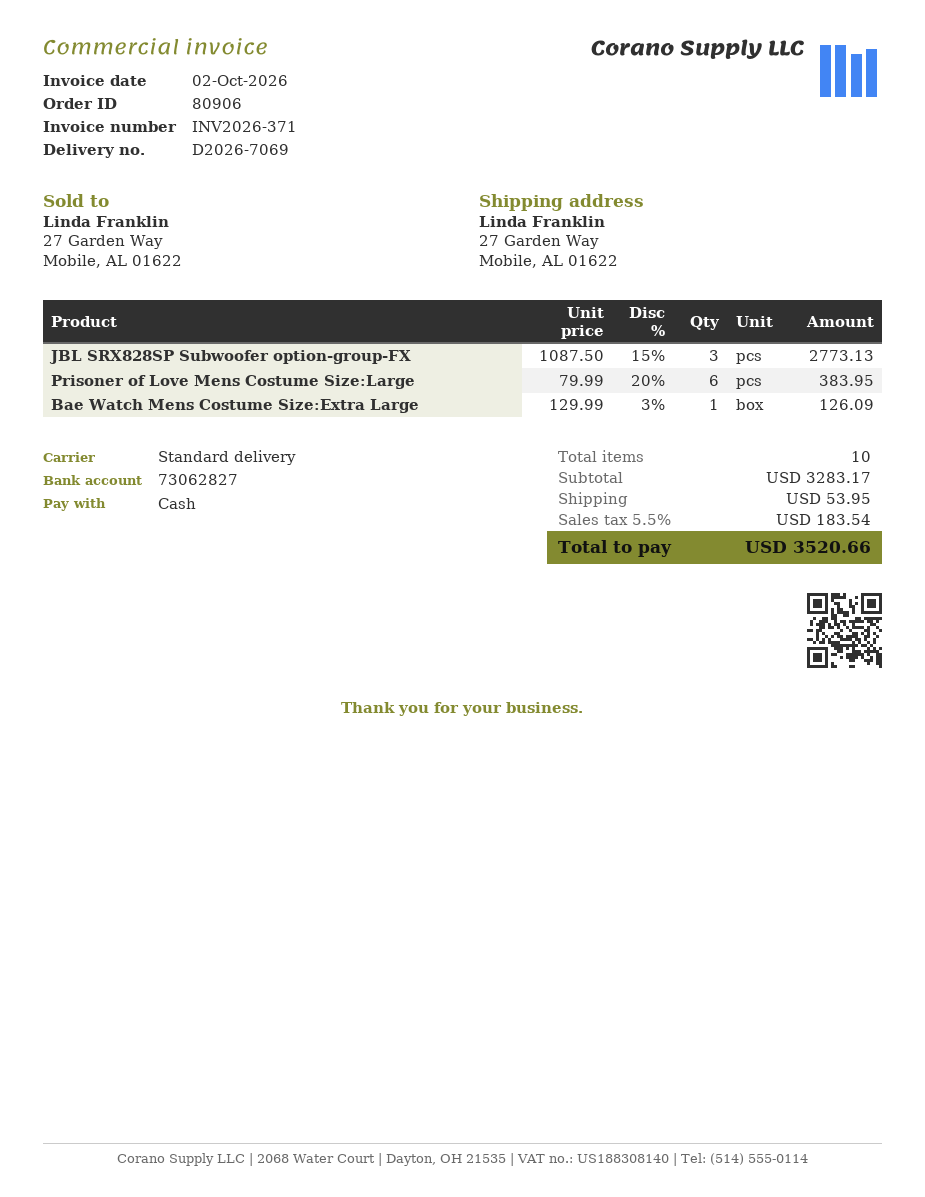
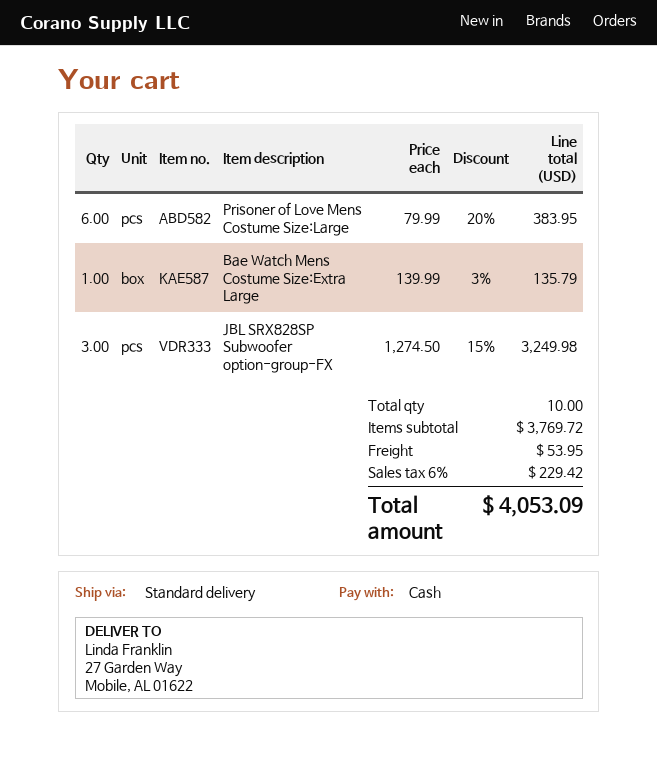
JBL SRX828SP Subwoofer option-group-FX: 3 x 1087.50 - 15% = 2773.13 -> 3 x 1274.50 - 15% = 3249.98
Bae Watch Mens Costume Size:Extra Large: 1 x 129.99 - 3% = 126.09 -> 1 x 139.99 - 3% = 135.79
subtotal: 3283.17 -> 3769.72
tax: 5.5% = 183.54 -> 6% = 229.42
total: 3520.66 -> 4053.09

